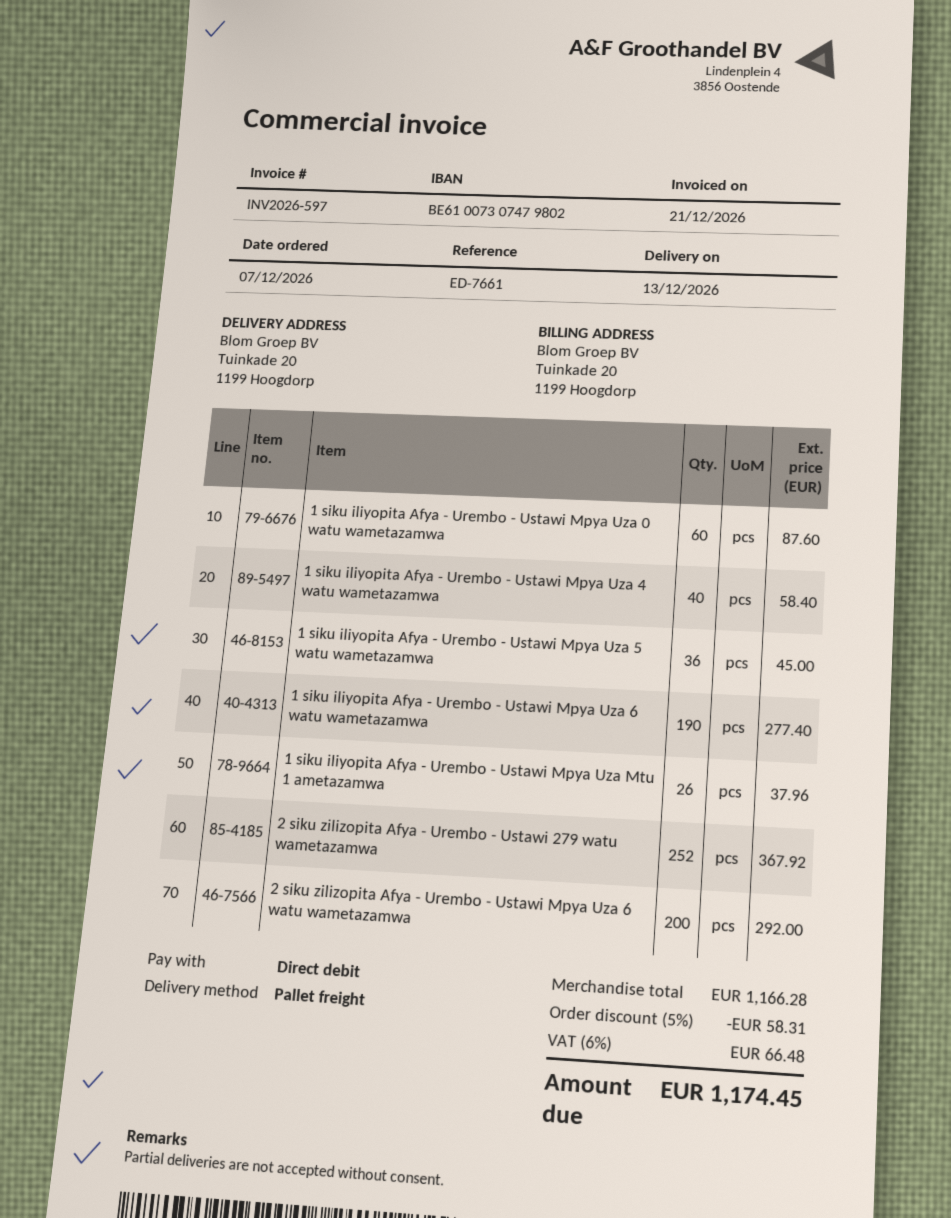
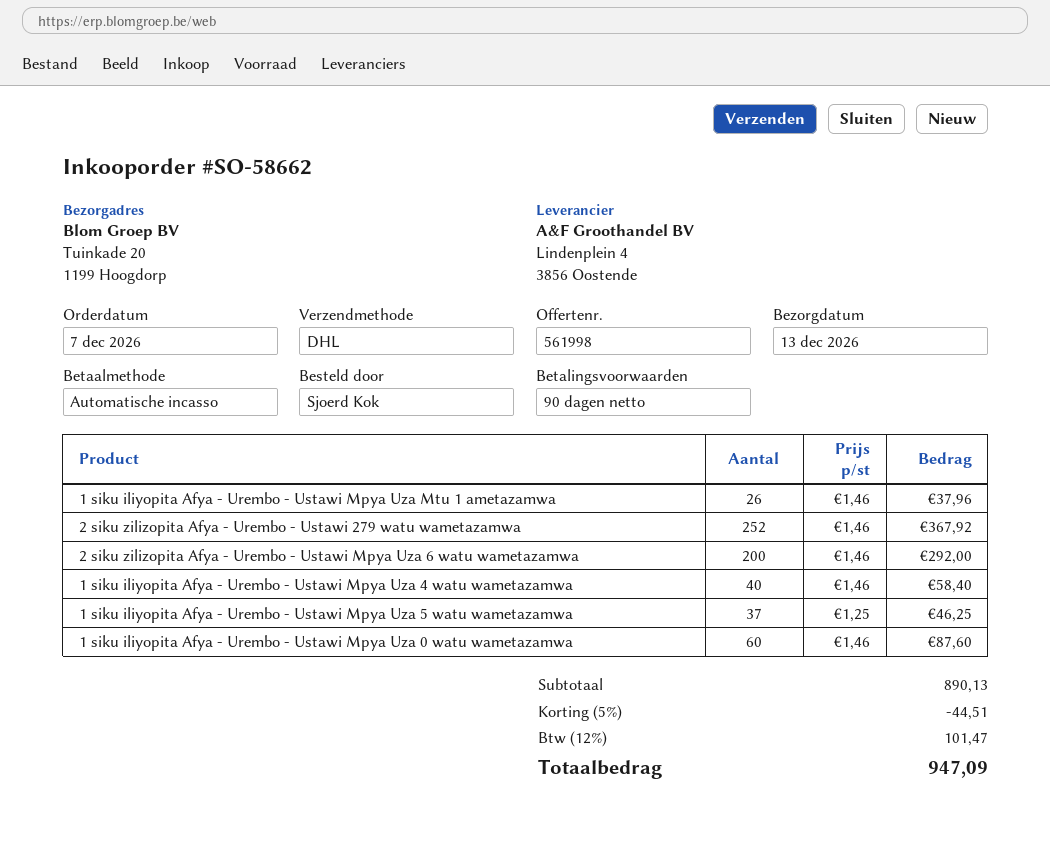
shipping method: pallet freight -> DHL
1 siku iliyopita Afya - Urembo - Ustawi Mpya Uza 5 watu wametazamwa: 36 for 45.00 -> 37 for 46.25
1 siku iliyopita Afya - Urembo - Ustawi Mpya Uza 6 watu wametazamwa: 190 for 277.40 -> none
subtotal: 1166.28 -> 890.13
discount: 5% = 58.31 -> 5% = 44.51
tax: 6% = 66.48 -> 12% = 101.47
total: 1174.45 -> 947.09

